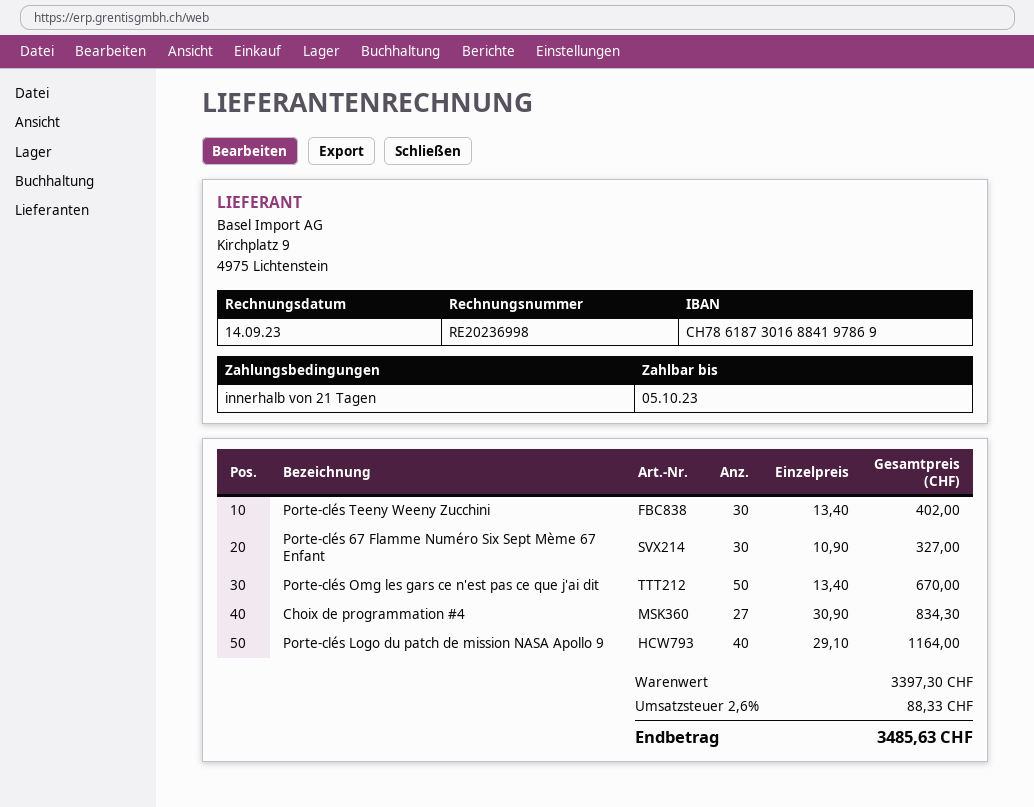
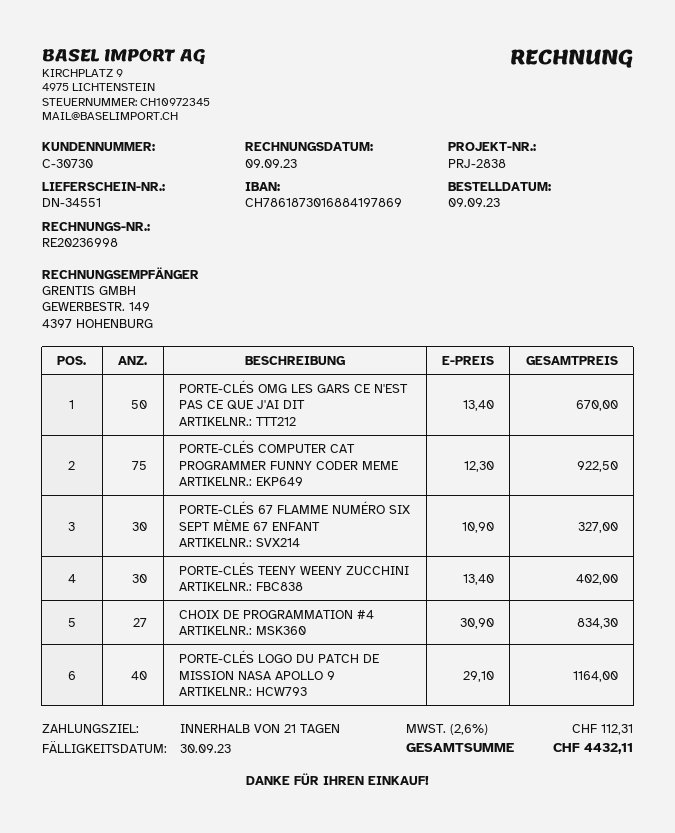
invoice date: 2023-09-14 -> 2023-09-09
due date: 2023-10-05 -> 2023-09-30
PORTE-CLÉS COMPUTER CAT PROGRAMMER FUNNY CODER MEME: none -> 75 x 12.30 = 922.50
tax: 2.6% = 88.33 -> 2.6% = 112.31
total: 3485.63 -> 4432.11

